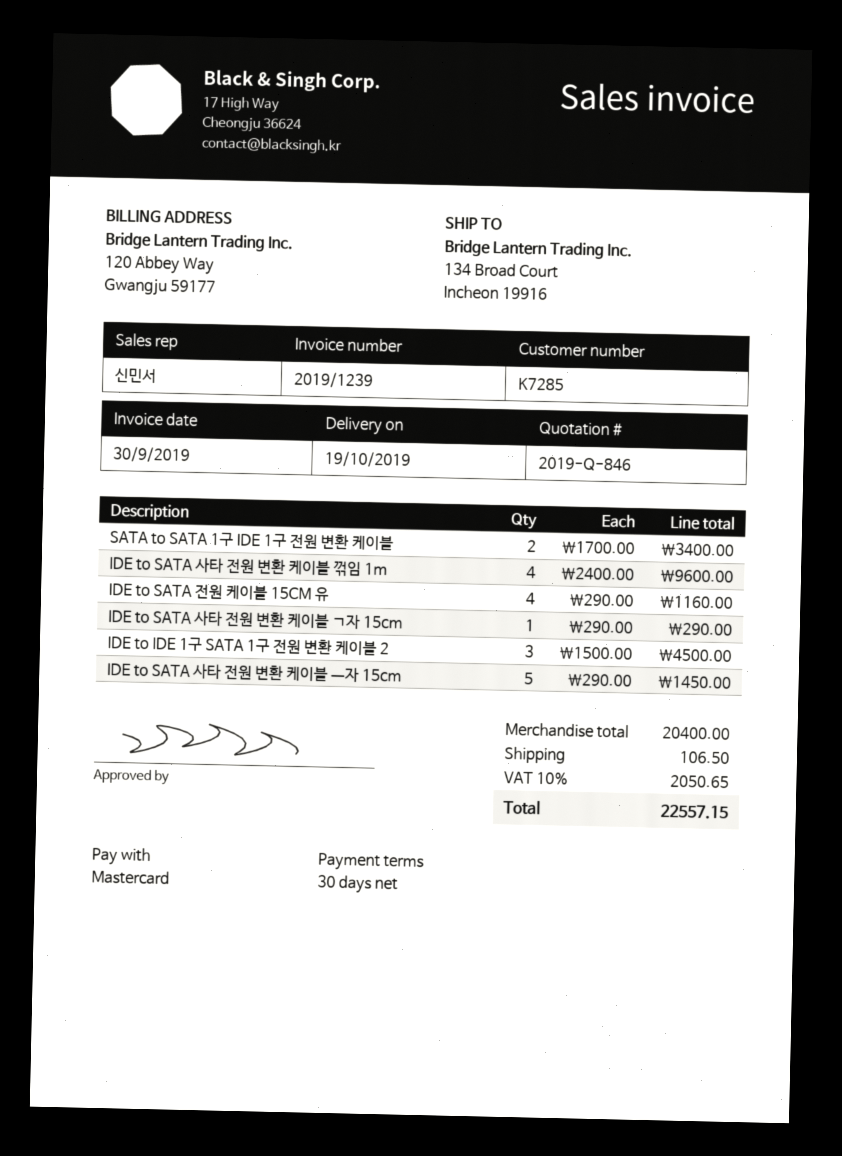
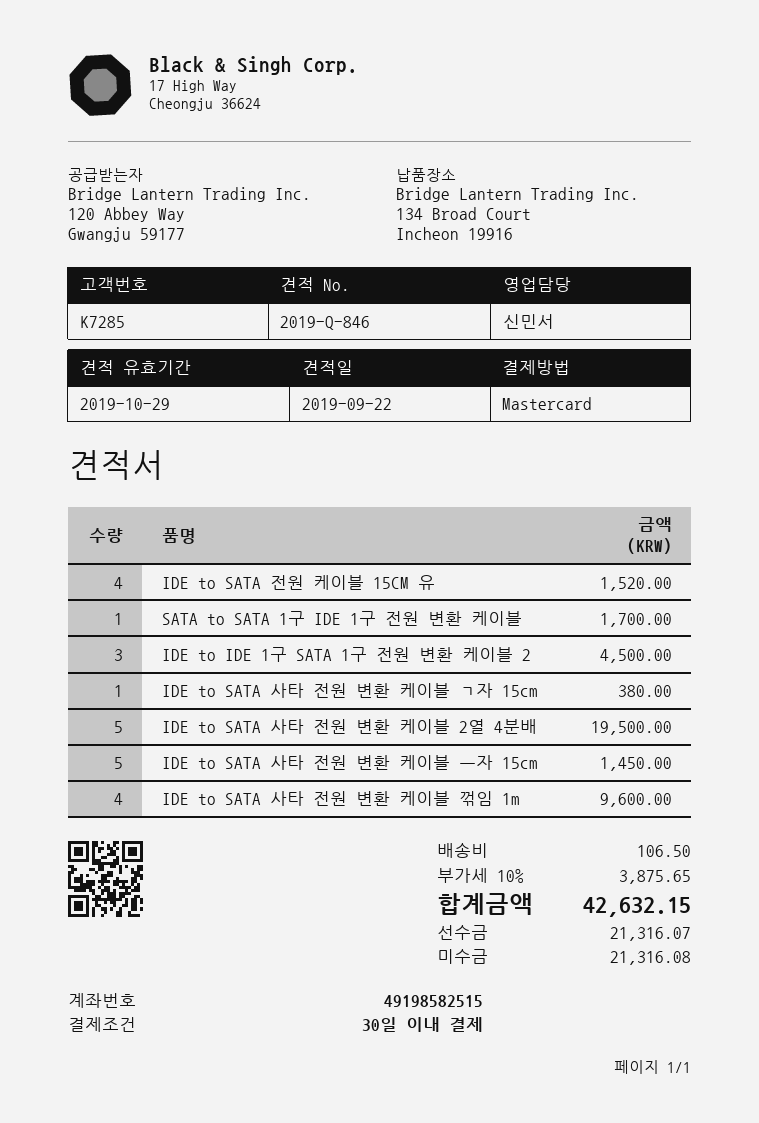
SATA to SATA 1구 IDE 1구 전원 변환 케이블: 2 for 3400.00 -> 1 for 1700.00
IDE to SATA 전원 케이블 15CM 유: 4 for 1160.00 -> 4 for 1520.00
IDE to SATA 사타 전원 변환 케이블 ㄱ자 15cm: 1 for 290.00 -> 1 for 380.00
IDE to SATA 사타 전원 변환 케이블 2열 4분배: none -> 5 for 19500.00
tax: 10% = 2050.65 -> 10% = 3875.65
total: 22557.15 -> 42632.15

